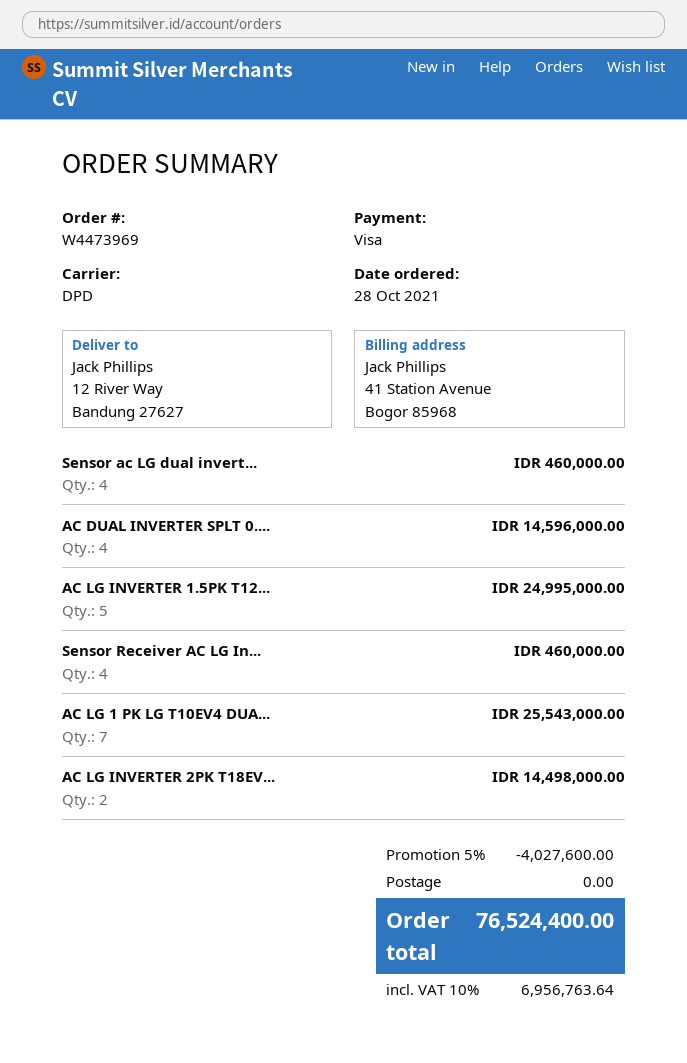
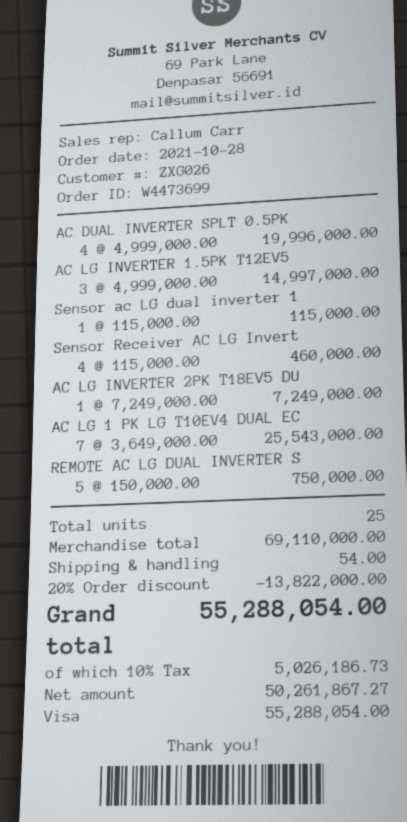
order number: W4473969 -> W4473699
Sensor ac LG dual invert...: 4 for 460000.00 -> 1 for 115000.00
AC DUAL INVERTER SPLT 0....: 4 for 14596000.00 -> 4 for 19996000.00
AC LG INVERTER 1.5PK T12...: 5 for 24995000.00 -> 3 for 14997000.00
AC LG INVERTER 2PK T18EV...: 2 for 14498000.00 -> 1 for 7249000.00
REMOTE AC LG DUAL INVERTER S: none -> 5 for 750000.00
discount: 5% = 4027600.00 -> 20% = 13822000.00
shipping: 0.00 -> 54.00
tax: 10% = 6956763.64 -> 10% = 5026186.73
total: 76524400.00 -> 55288054.00

